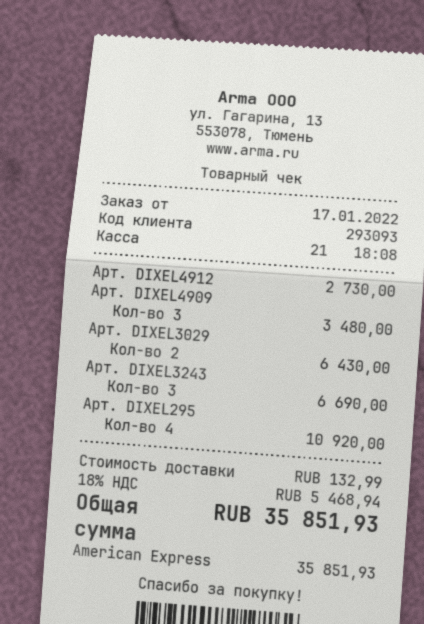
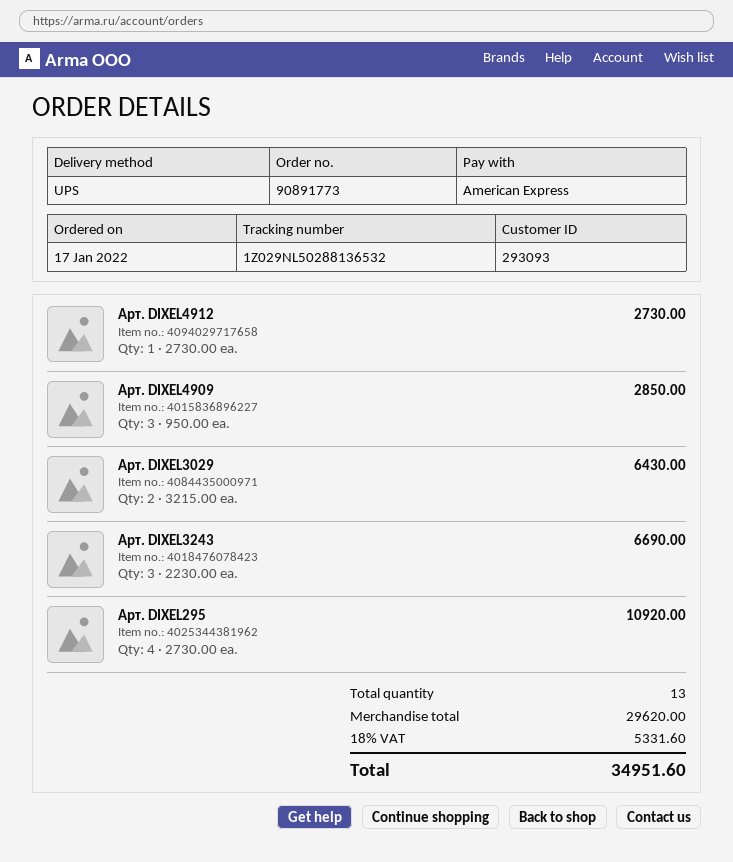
Арт. DIXEL4909: 3 for 3480.00 -> 3 for 2850.00
shipping: 132.99 -> none
tax: 18% = 5468.94 -> 18% = 5331.60
total: 35851.93 -> 34951.60

